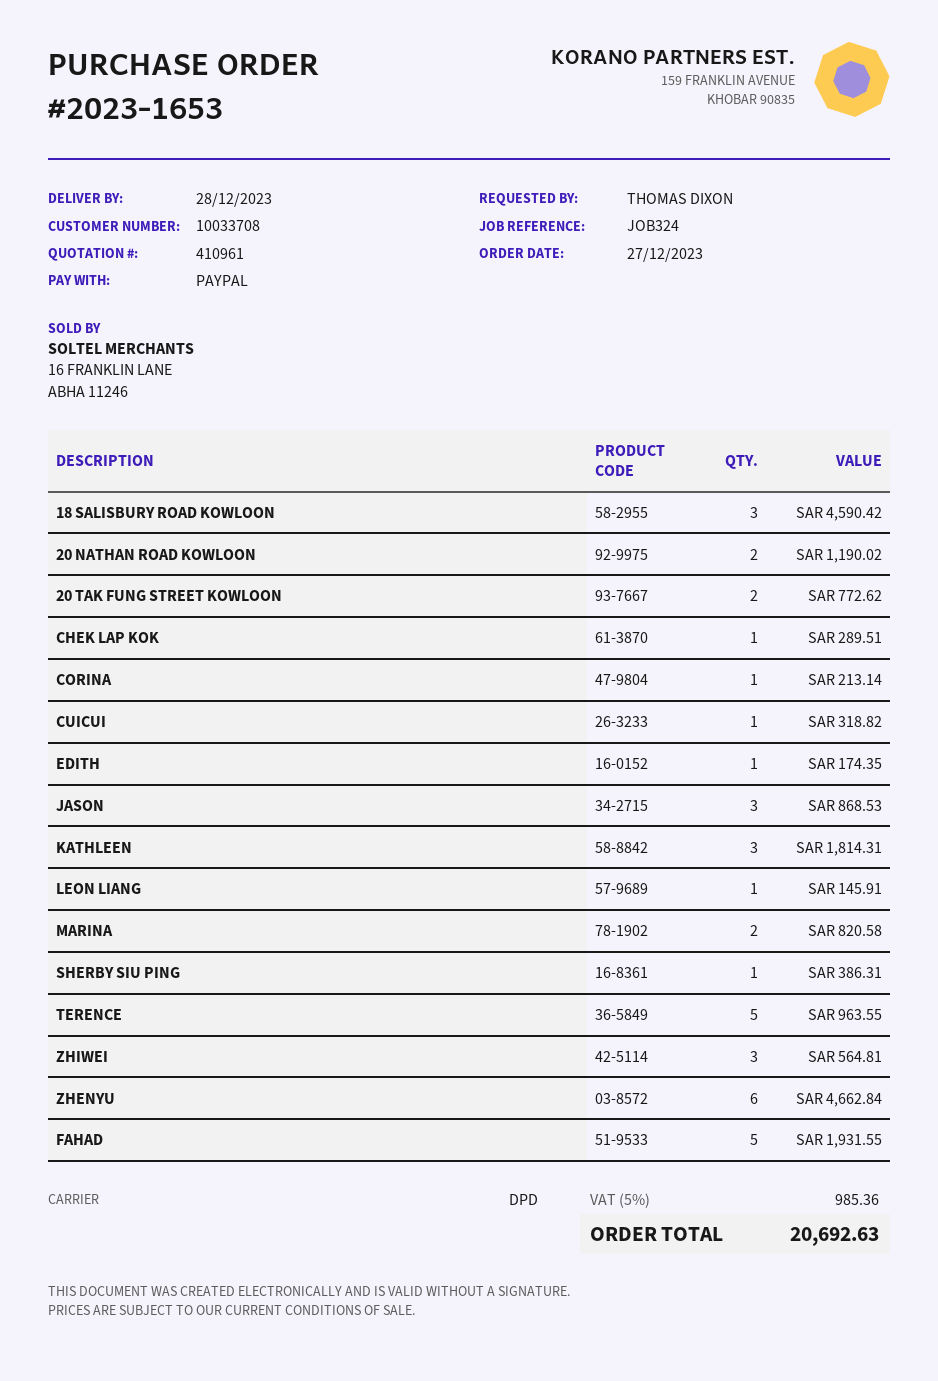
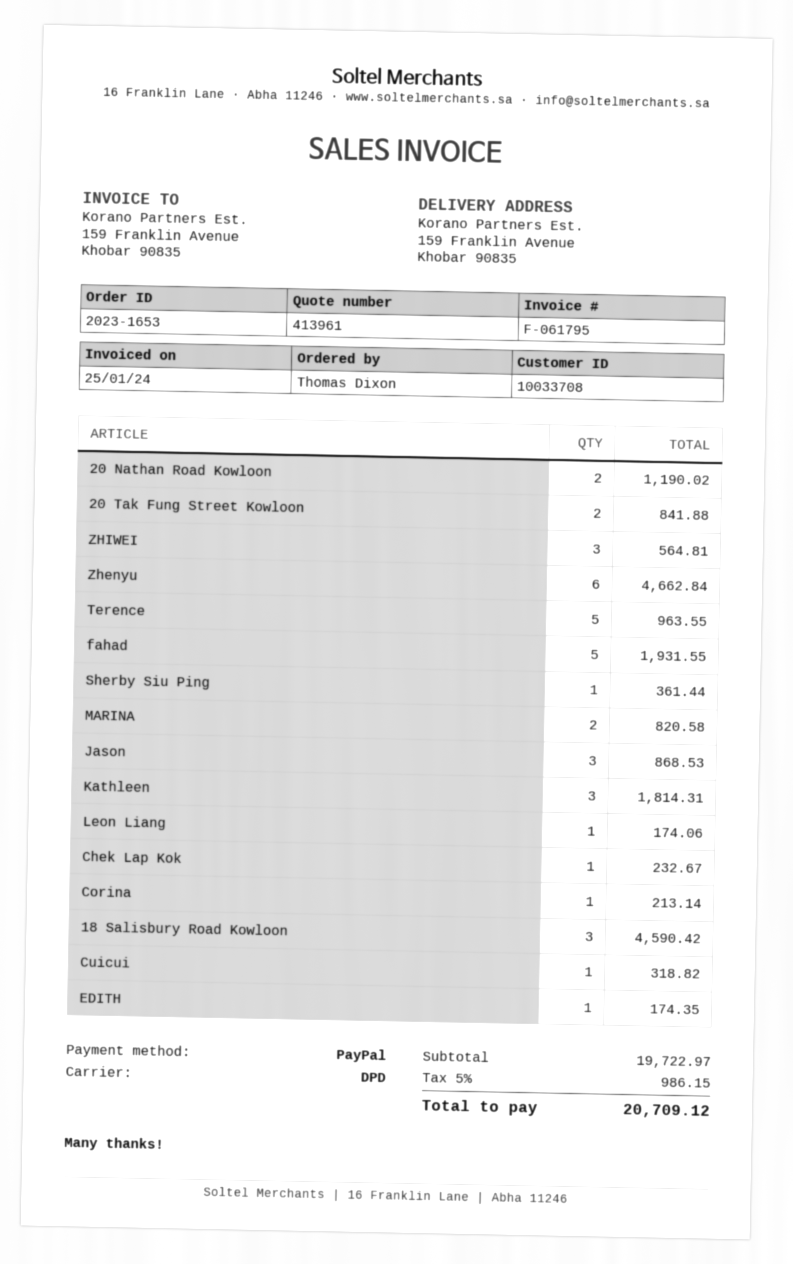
quote number: 410961 -> 413961
20 TAK FUNG STREET KOWLOON: 2 for 772.62 -> 2 for 841.88
CHEK LAP KOK: 1 for 289.51 -> 1 for 232.67
LEON LIANG: 1 for 145.91 -> 1 for 174.06
SHERBY SIU PING: 1 for 386.31 -> 1 for 361.44
tax: 5% = 985.36 -> 5% = 986.15
total: 20692.63 -> 20709.12

